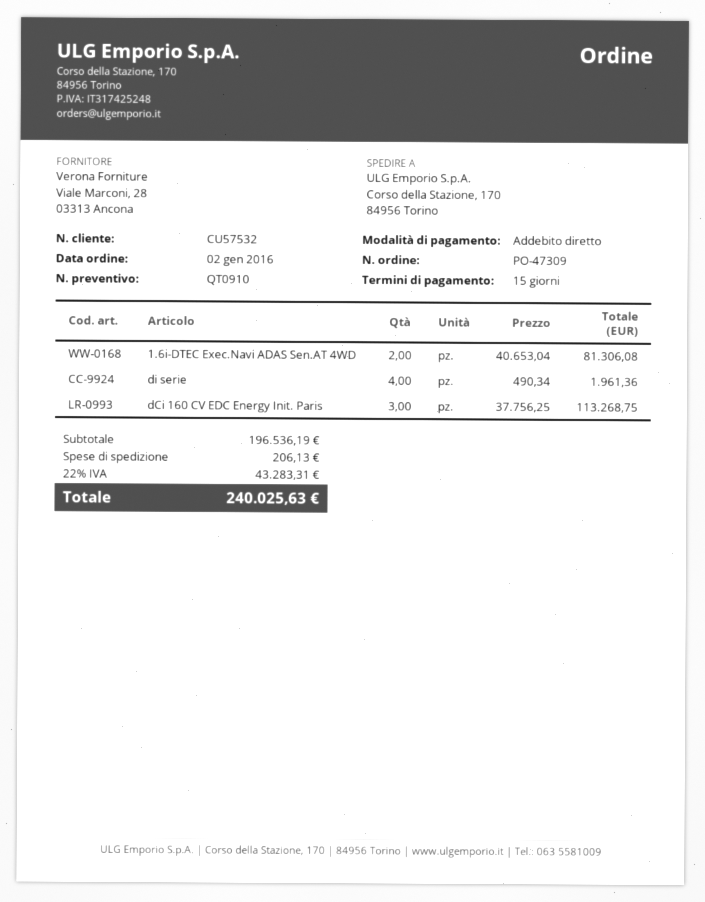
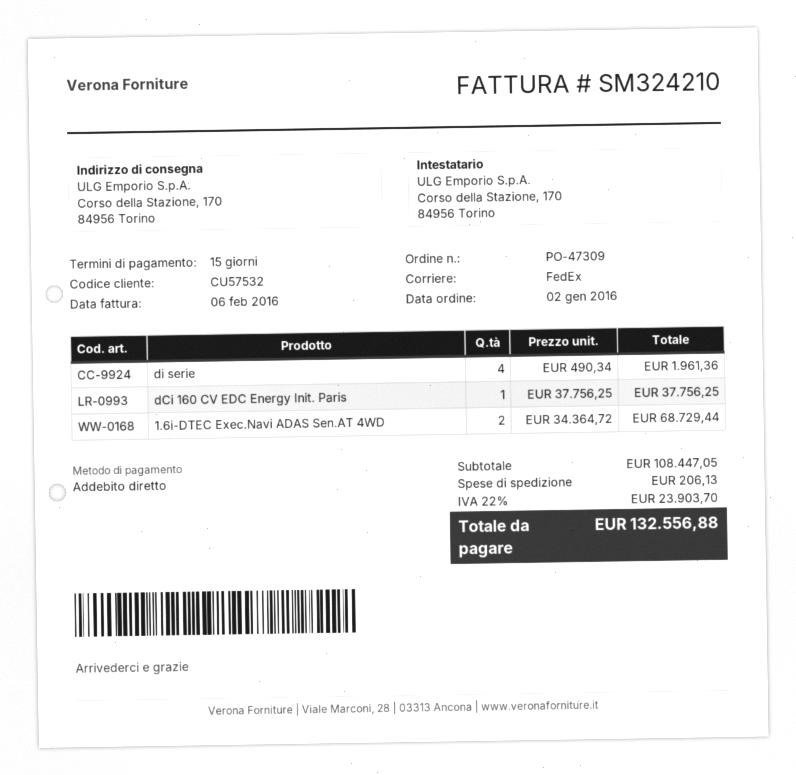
1.6i-DTEC Exec.Navi ADAS Sen.AT 4WD: 2 x 40653.04 = 81306.08 -> 2 x 34364.72 = 68729.44
dCi 160 CV EDC Energy Init. Paris: 3 x 37756.25 = 113268.75 -> 1 x 37756.25 = 37756.25
subtotal: 196536.19 -> 108447.05
tax: 22% = 43283.31 -> 22% = 23903.70
total: 240025.63 -> 132556.88

